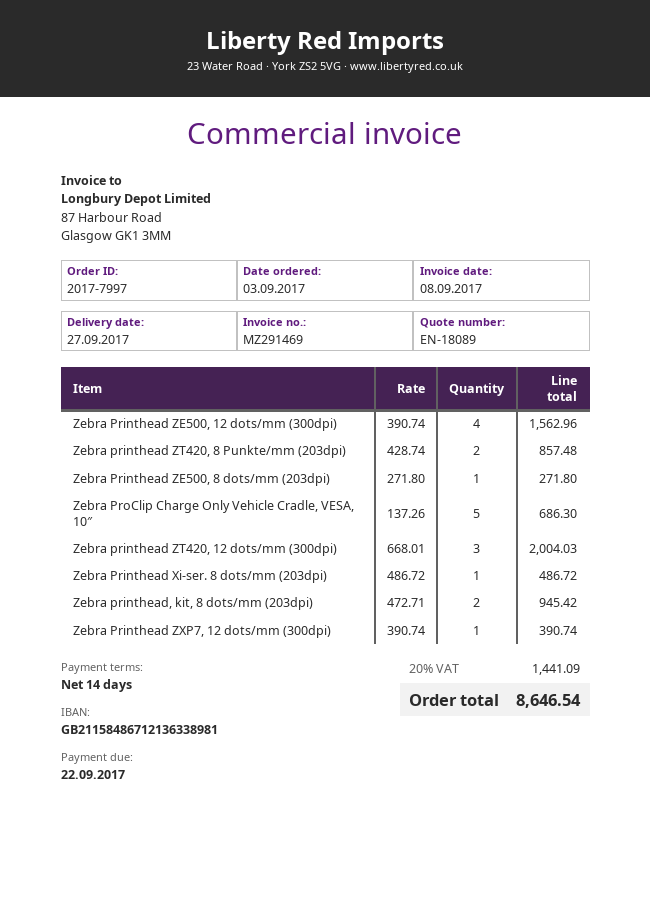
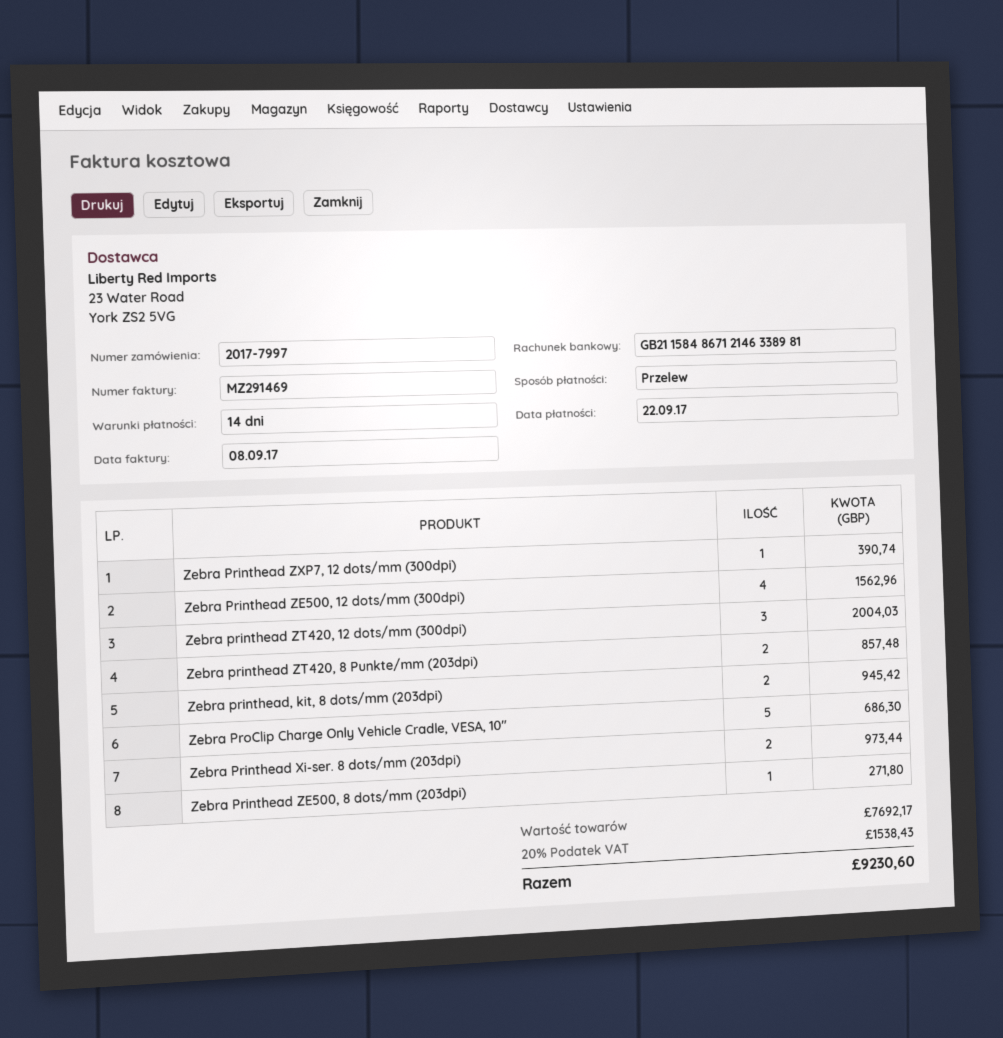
bank account: GB21158486712136338981 -> GB21158486712146338981
Zebra Printhead Xi-ser. 8 dots/mm (203dpi): 1 for 486.72 -> 2 for 973.44
tax: 20% = 1441.09 -> 20% = 1538.43
total: 8646.54 -> 9230.60

